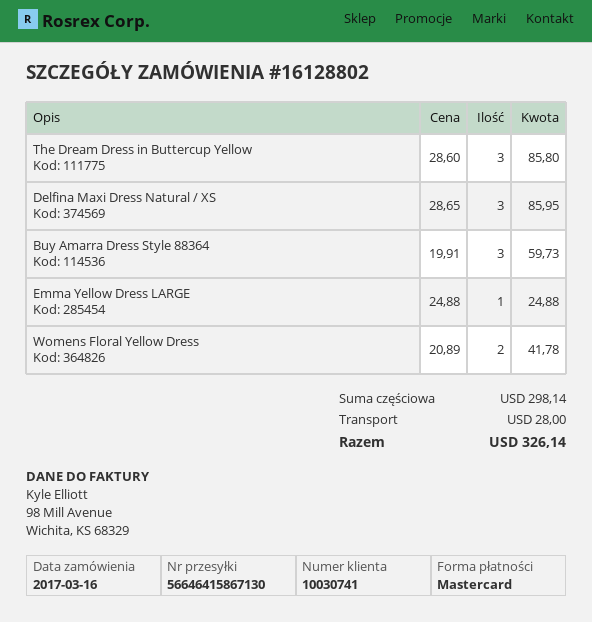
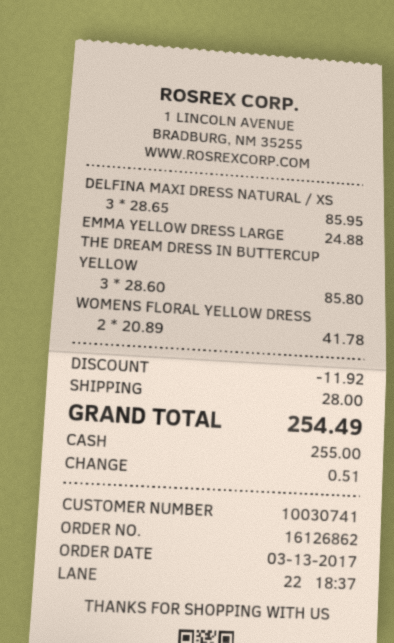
order number: 16128802 -> 16126862
order date: 2017-03-16 -> 2017-03-13
payment method: Mastercard -> cash
Buy Amarra Dress Style 88364: 3 x 19.91 = 59.73 -> none
discount: none -> 11.92
total: 326.14 -> 254.49

